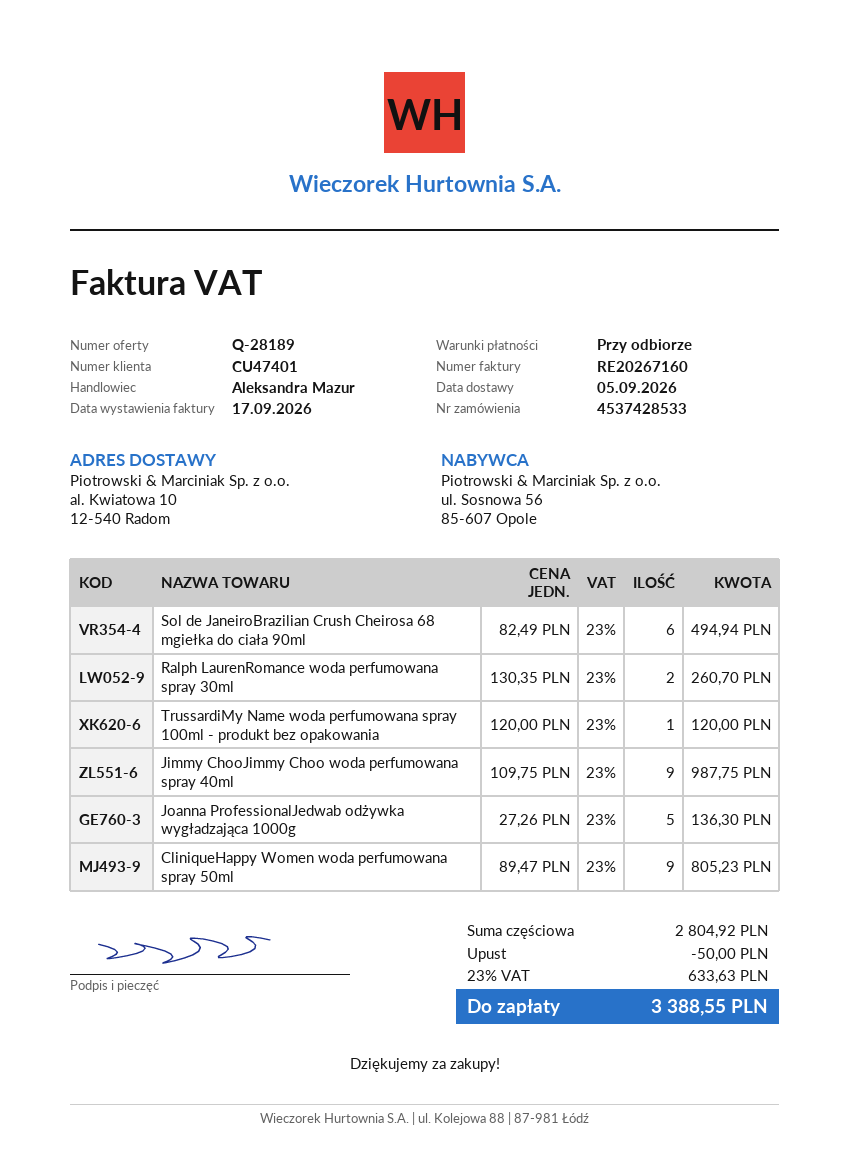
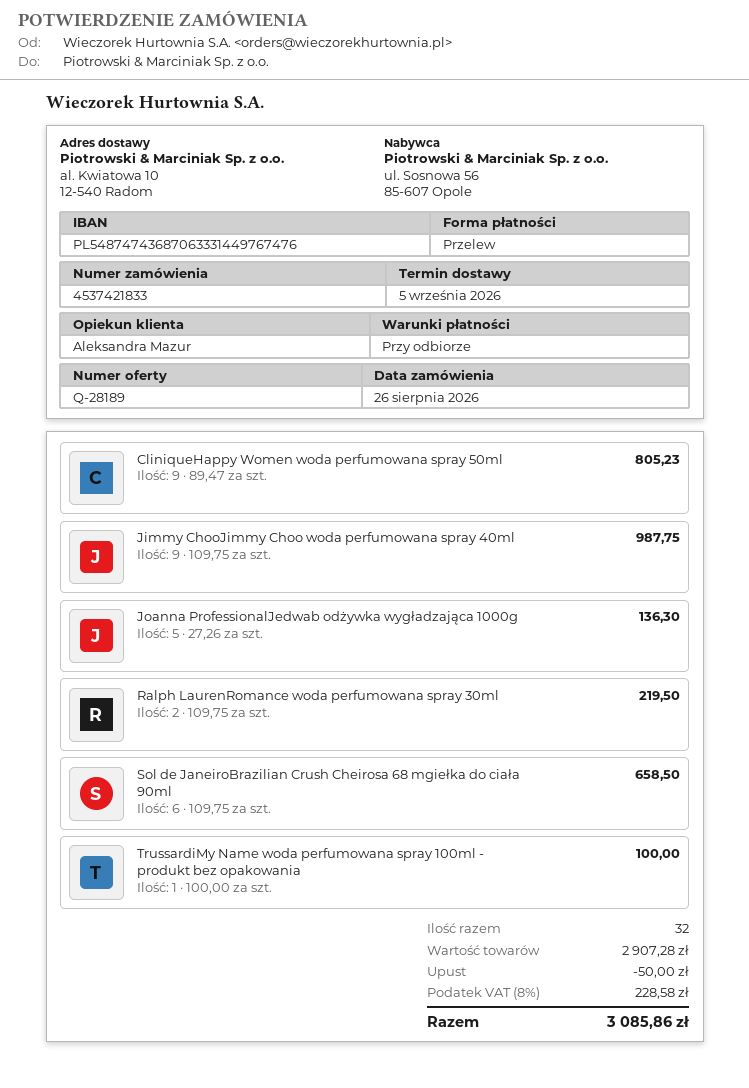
order number: 4537428533 -> 4537421833
Sol de JaneiroBrazilian Crush Cheirosa 68 mgiełka do ciała 90ml: 6 x 82.49 = 494.94 -> 6 x 109.75 = 658.50
Ralph LaurenRomance woda perfumowana spray 30ml: 2 x 130.35 = 260.70 -> 2 x 109.75 = 219.50
TrussardiMy Name woda perfumowana spray 100ml - produkt bez opakowania: 1 x 120.00 = 120.00 -> 1 x 100.00 = 100.00
subtotal: 2804.92 -> 2907.28
tax: 23% = 633.63 -> 8% = 228.58
total: 3388.55 -> 3085.86

